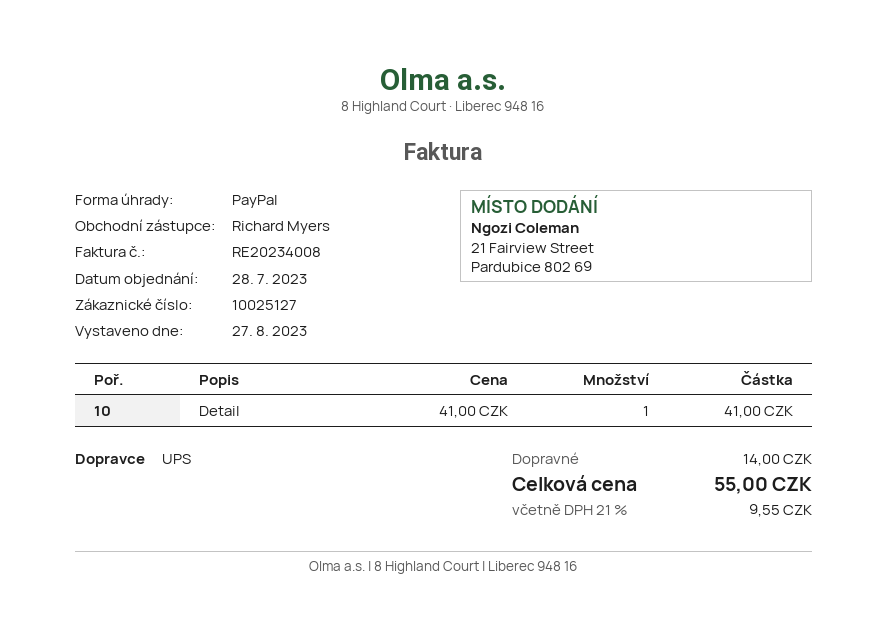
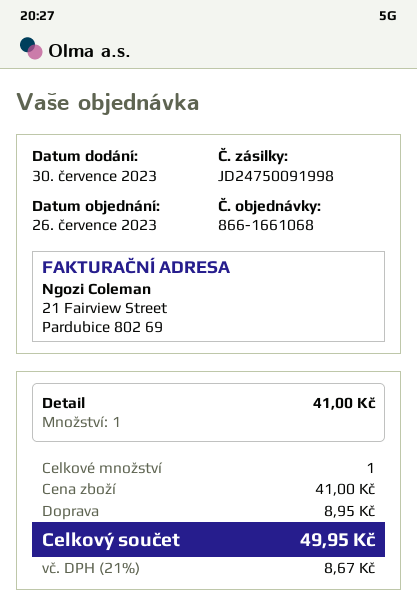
order date: 2023-07-28 -> 2023-07-26
shipping: 14.00 -> 8.95
tax: 21% = 9.55 -> 21% = 8.67
total: 55.00 -> 49.95

